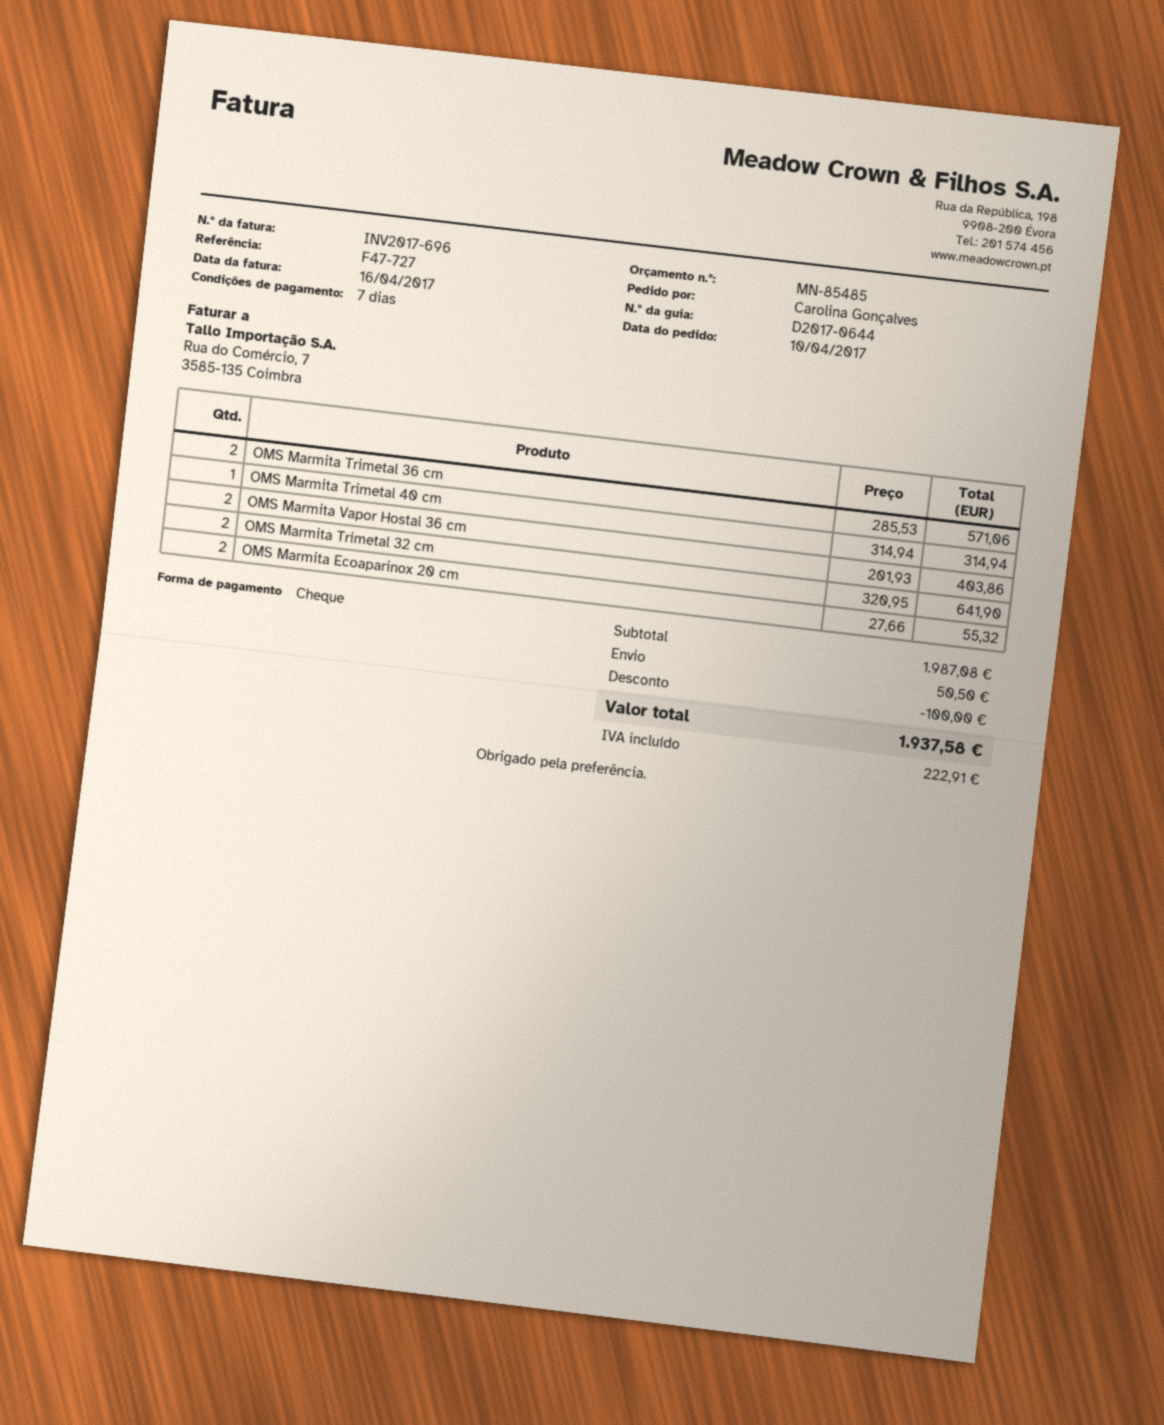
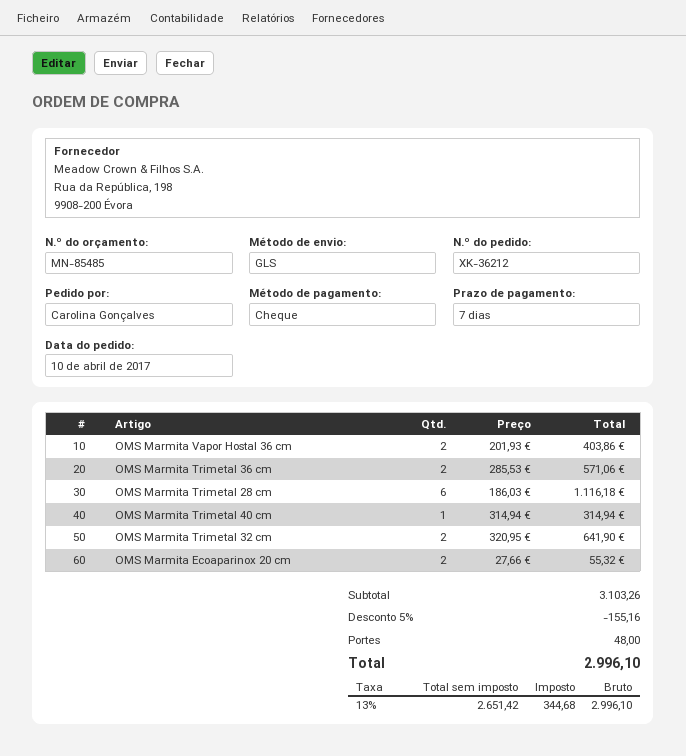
OMS Marmita Trimetal 28 cm: none -> 6 x 186.03 = 1116.18
subtotal: 1987.08 -> 3103.26
discount: 100.00 -> 155.16
shipping: 50.50 -> 48.00
tax: 222.91 -> 344.68
total: 1937.58 -> 2996.10

